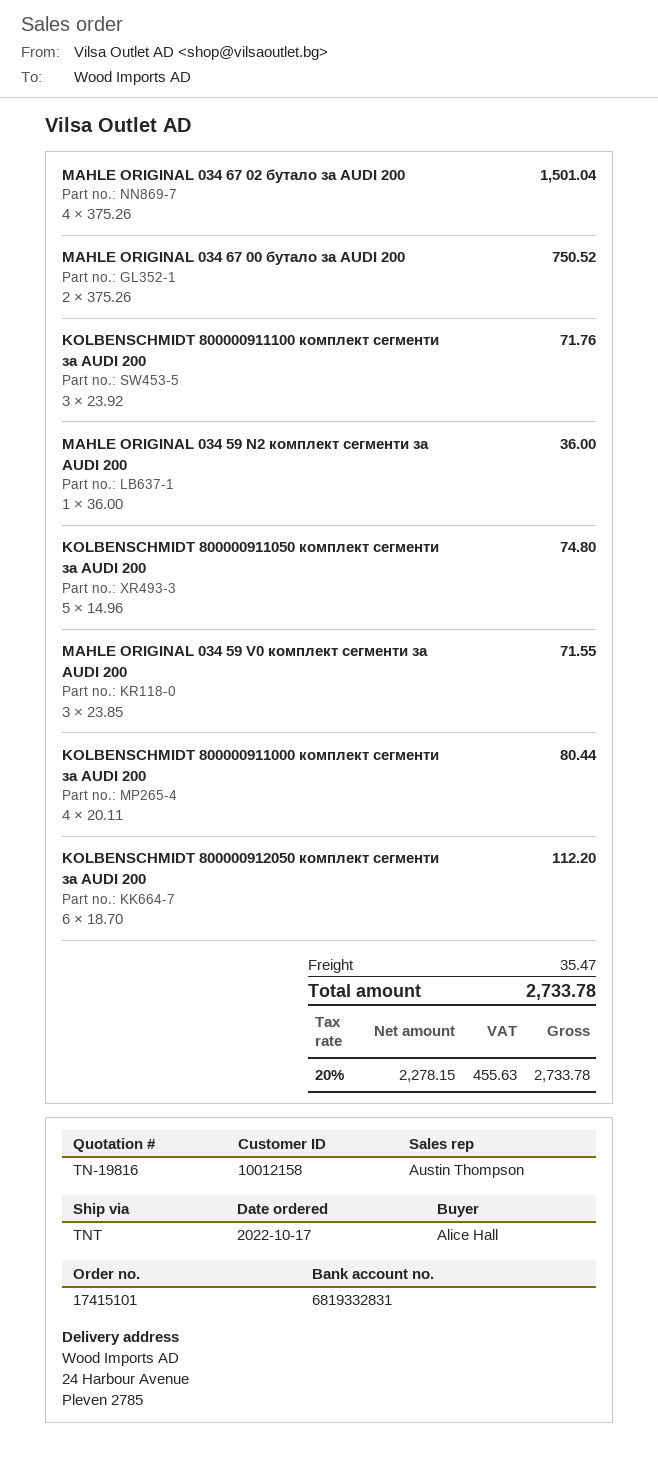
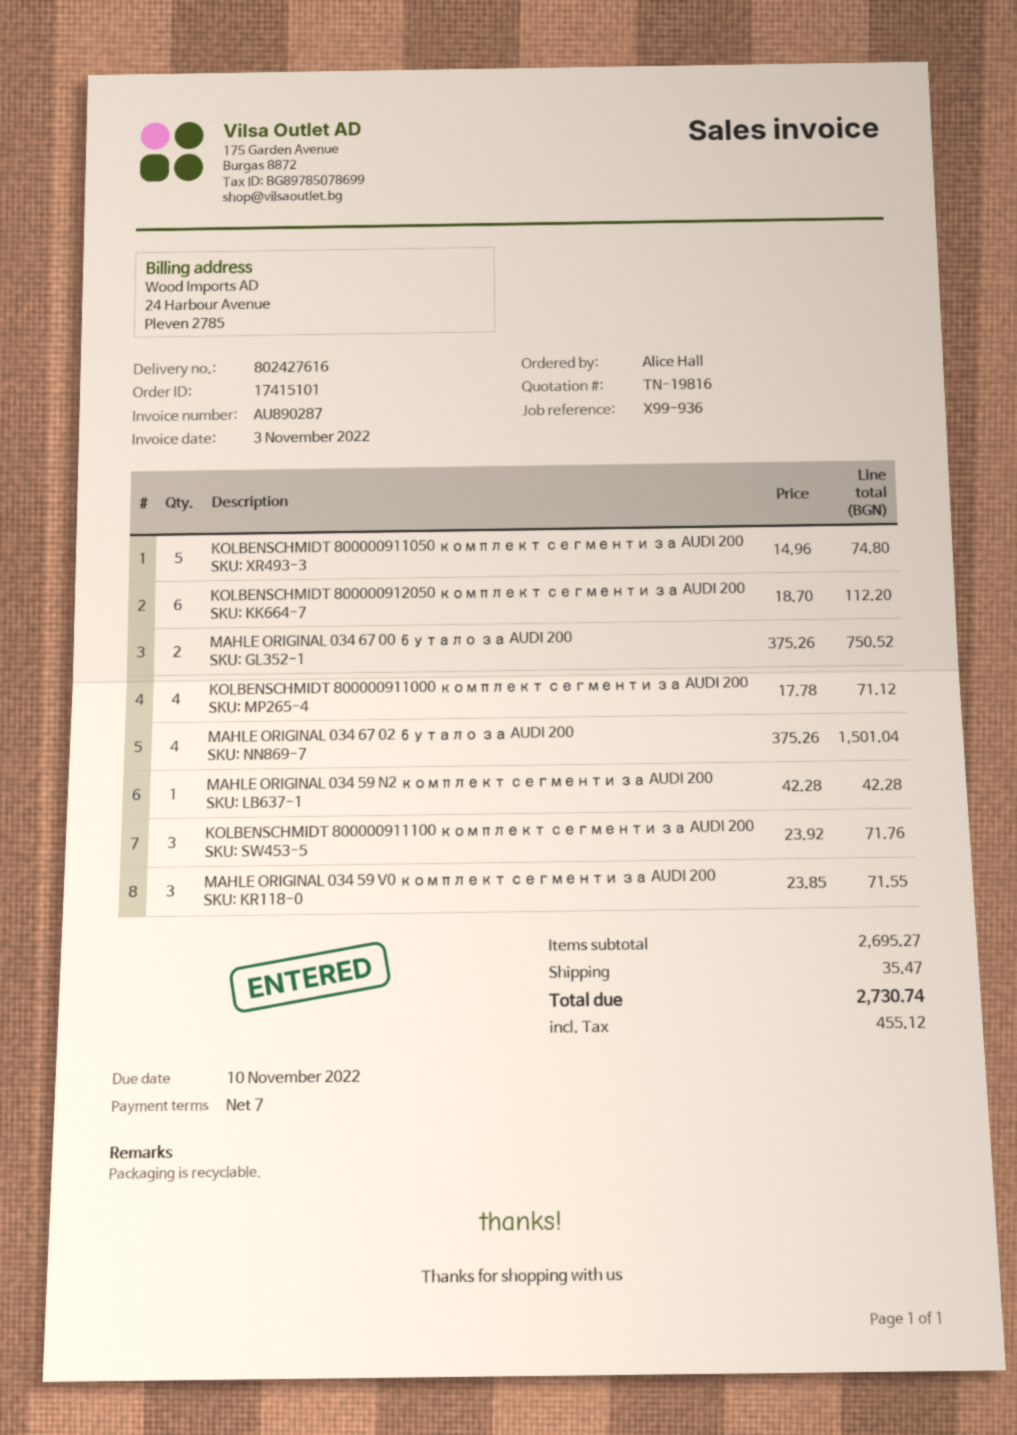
MAHLE ORIGINAL 034 59 N2 комплект сегменти за AUDI 200: 1 x 36.00 = 36.00 -> 1 x 42.28 = 42.28
KOLBENSCHMIDT 800000911000 комплект сегменти за AUDI 200: 4 x 20.11 = 80.44 -> 4 x 17.78 = 71.12
tax: 455.63 -> 455.12
total: 2733.78 -> 2730.74

